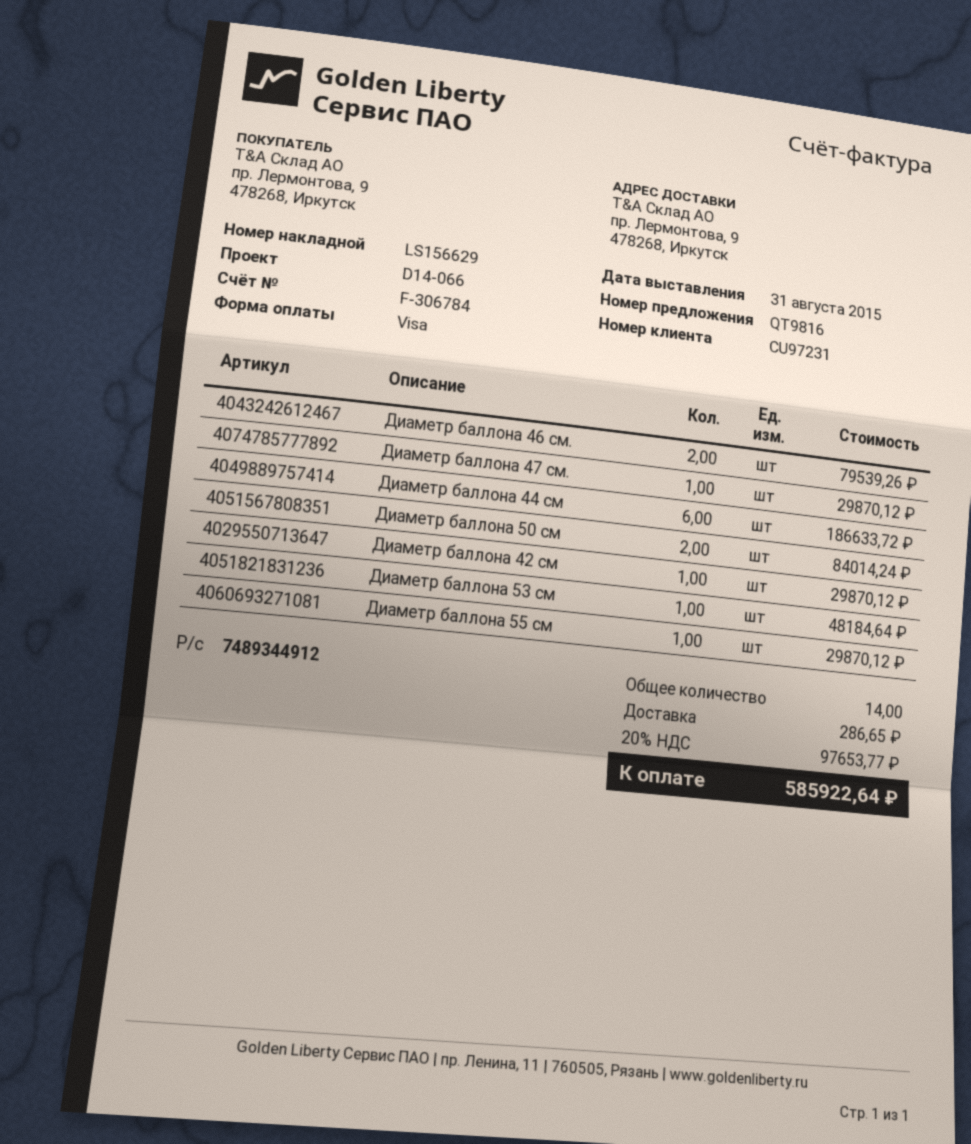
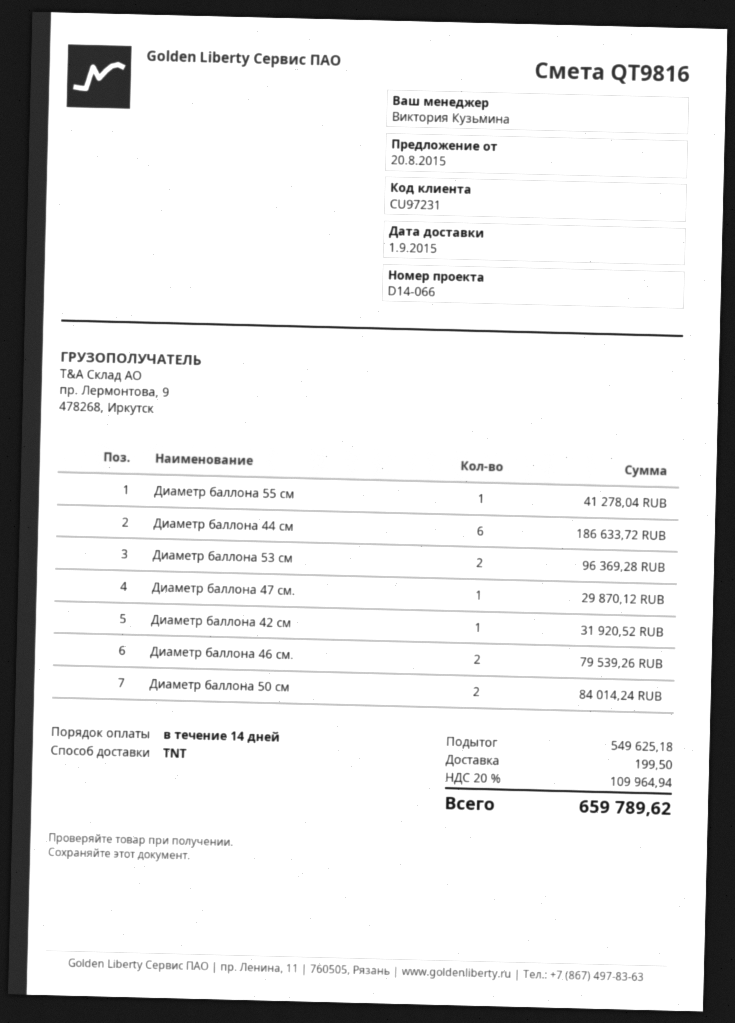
Диаметр баллона 42 см: 1 for 29870.12 -> 1 for 31920.52
Диаметр баллона 53 см: 1 for 48184.64 -> 2 for 96369.28
Диаметр баллона 55 см: 1 for 29870.12 -> 1 for 41278.04
shipping: 286.65 -> 199.50
tax: 20% = 97653.77 -> 20% = 109964.94
total: 585922.64 -> 659789.62

